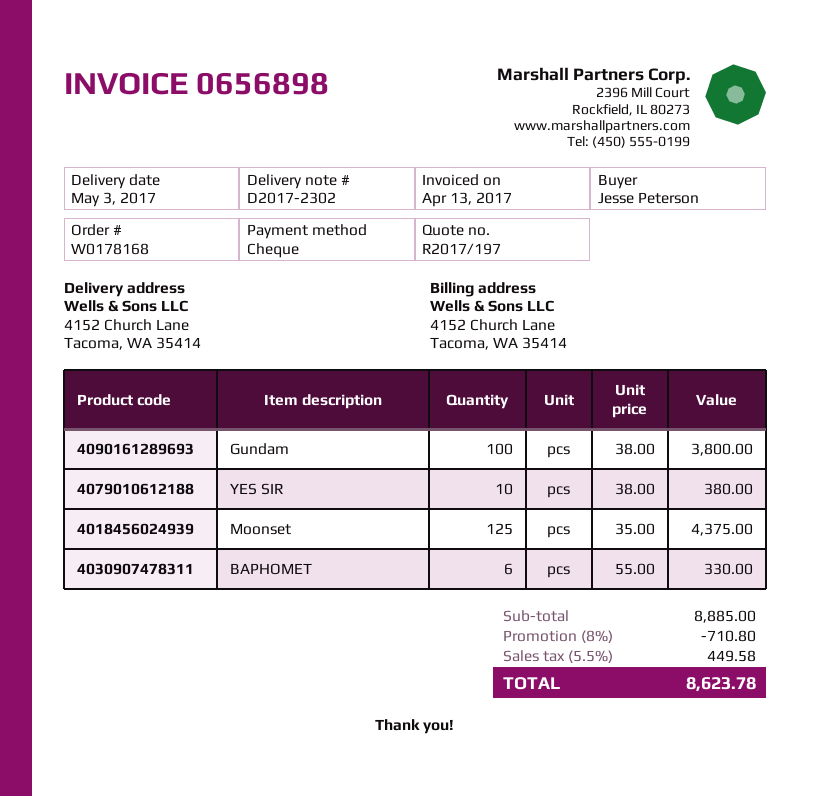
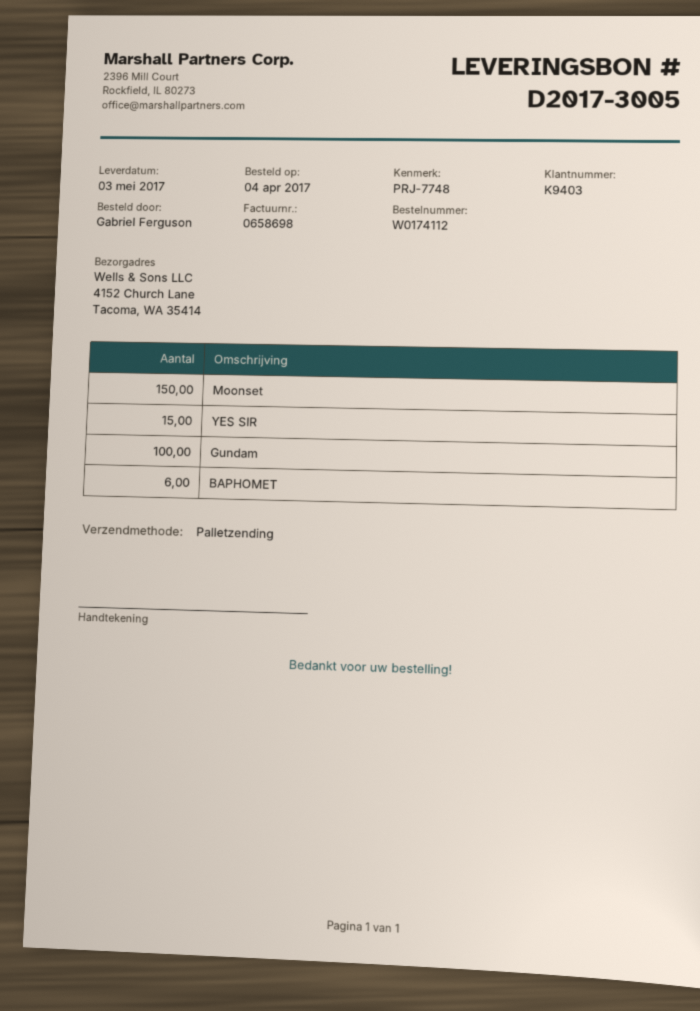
order number: W0178168 -> W0174112
delivery note number: D2017-2302 -> D2017-3005
invoice number: 0656898 -> 0658698
ordered by: Jesse Peterson -> Gabriel Ferguson
YES SIR: 10 -> 15
Moonset: 125 -> 150

